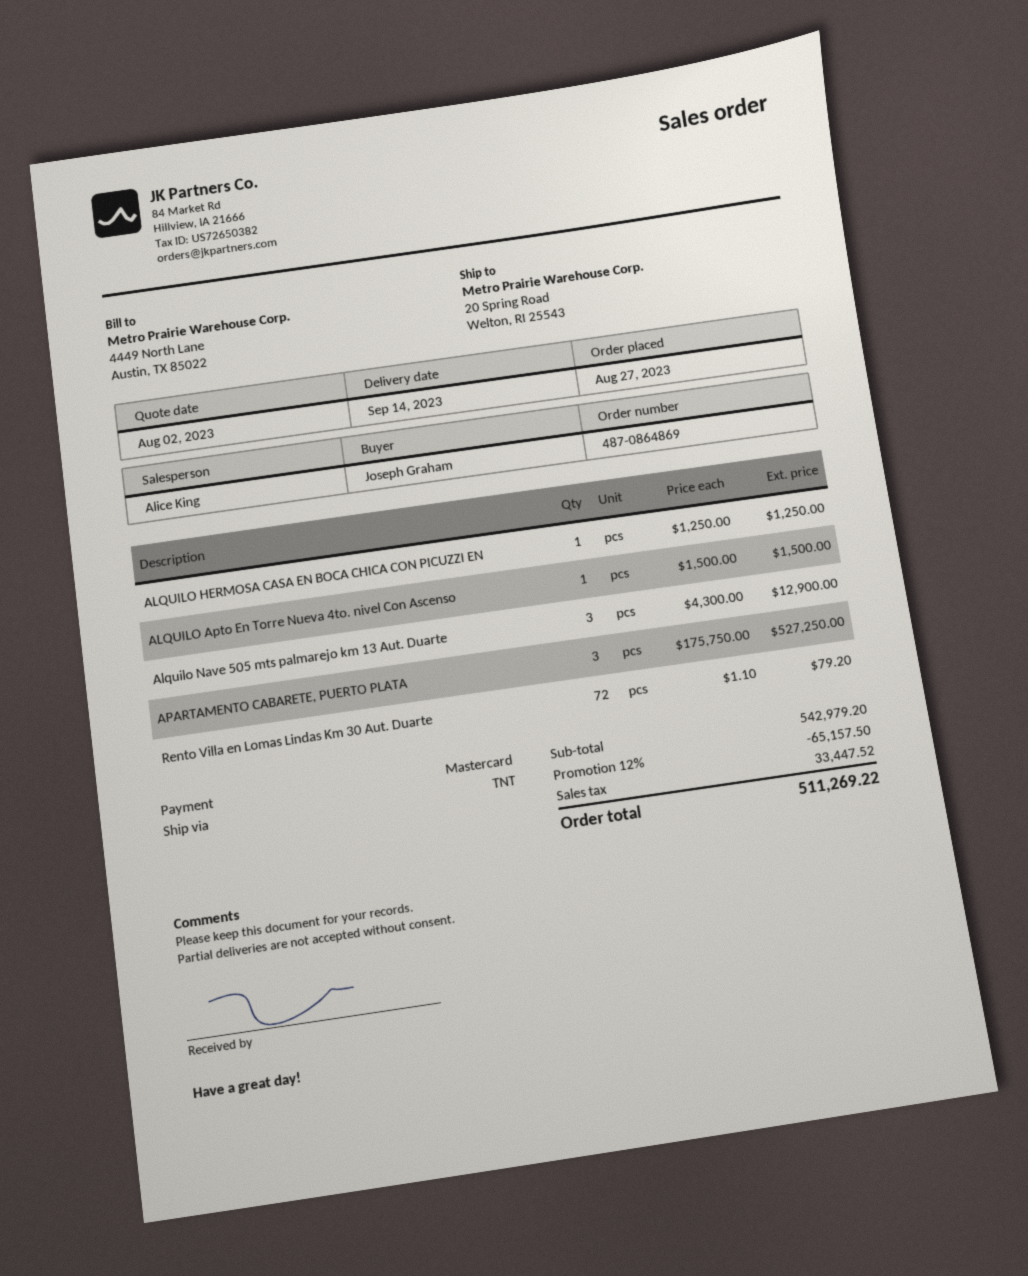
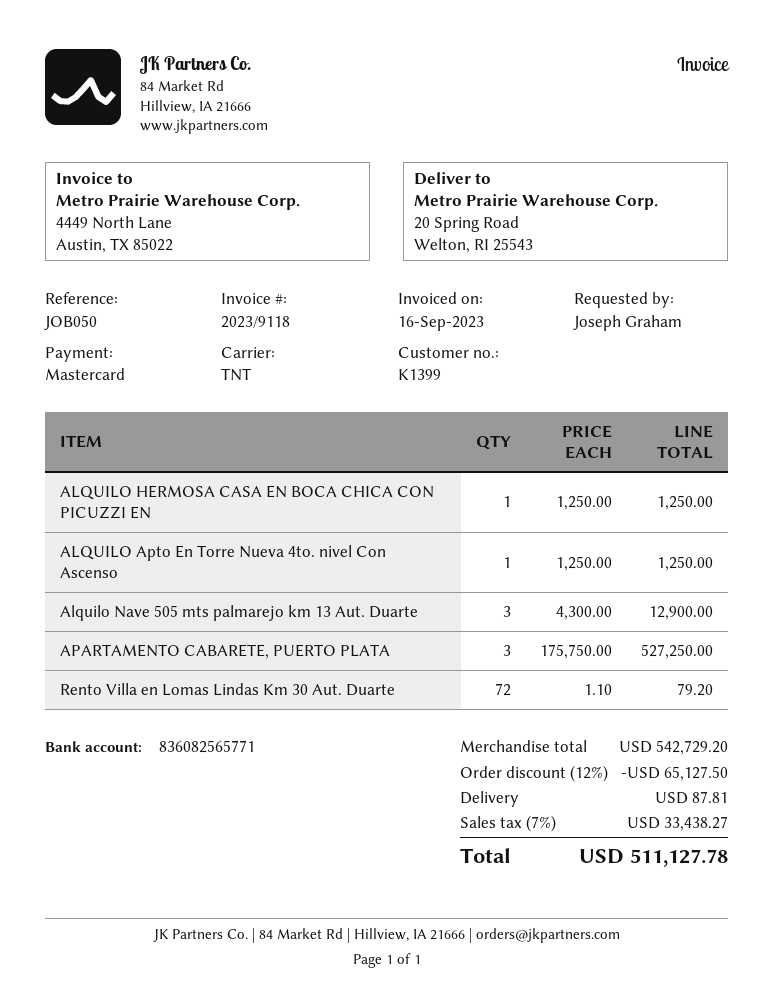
ALQUILO Apto En Torre Nueva 4to. nivel Con Ascenso: 1 x 1500.00 = 1500.00 -> 1 x 1250.00 = 1250.00
subtotal: 542979.20 -> 542729.20
discount: 12% = 65157.50 -> 12% = 65127.50
shipping: none -> 87.81
tax: 33447.52 -> 33438.27
total: 511269.22 -> 511127.78

